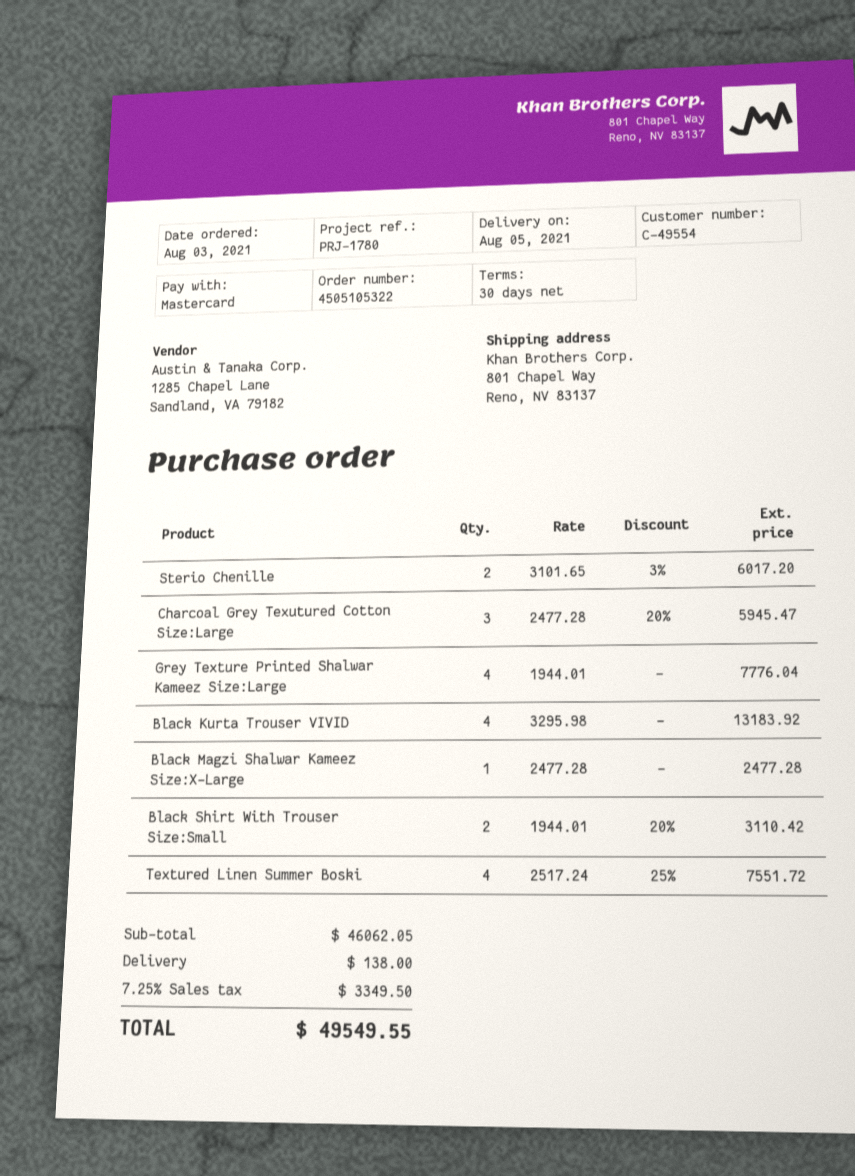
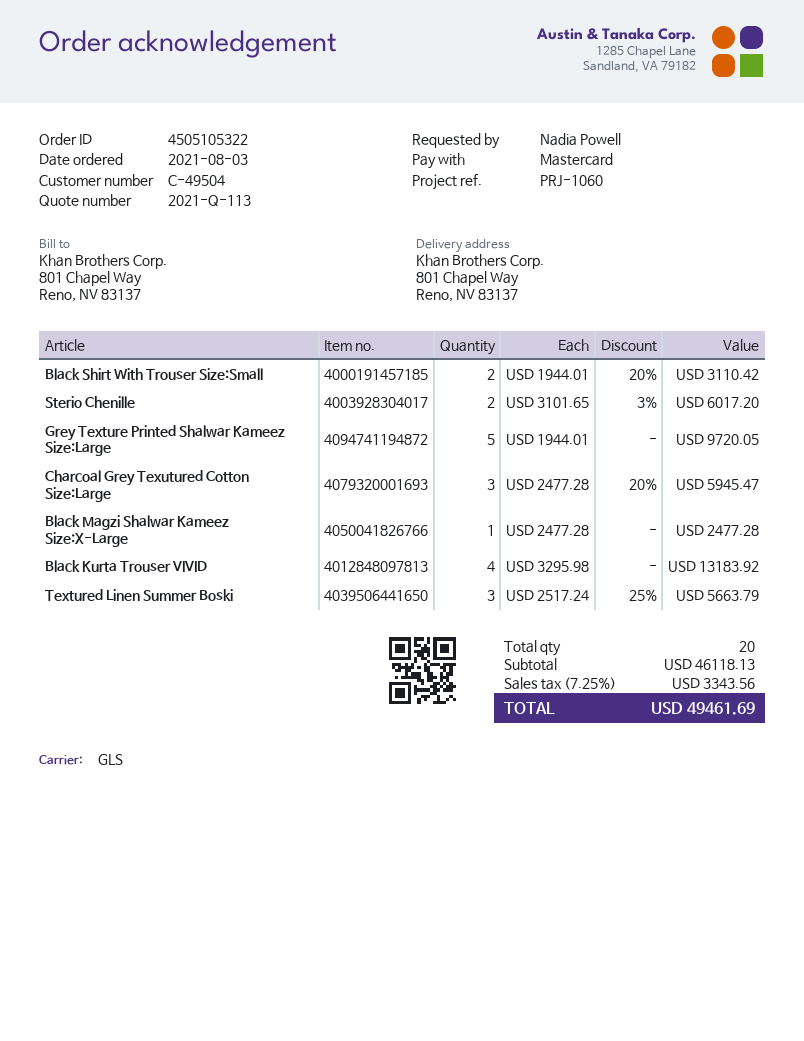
customer number: C-49554 -> C-49504
reference: PRJ-1780 -> PRJ-1060
Grey Texture Printed Shalwar Kameez Size:Large: 4 x 1944.01 = 7776.04 -> 5 x 1944.01 = 9720.05
Textured Linen Summer Boski: 4 x 2517.24 - 25% = 7551.72 -> 3 x 2517.24 - 25% = 5663.79
subtotal: 46062.05 -> 46118.13
shipping: 138.00 -> none
tax: 7.25% = 3349.50 -> 7.25% = 3343.56
total: 49549.55 -> 49461.69

